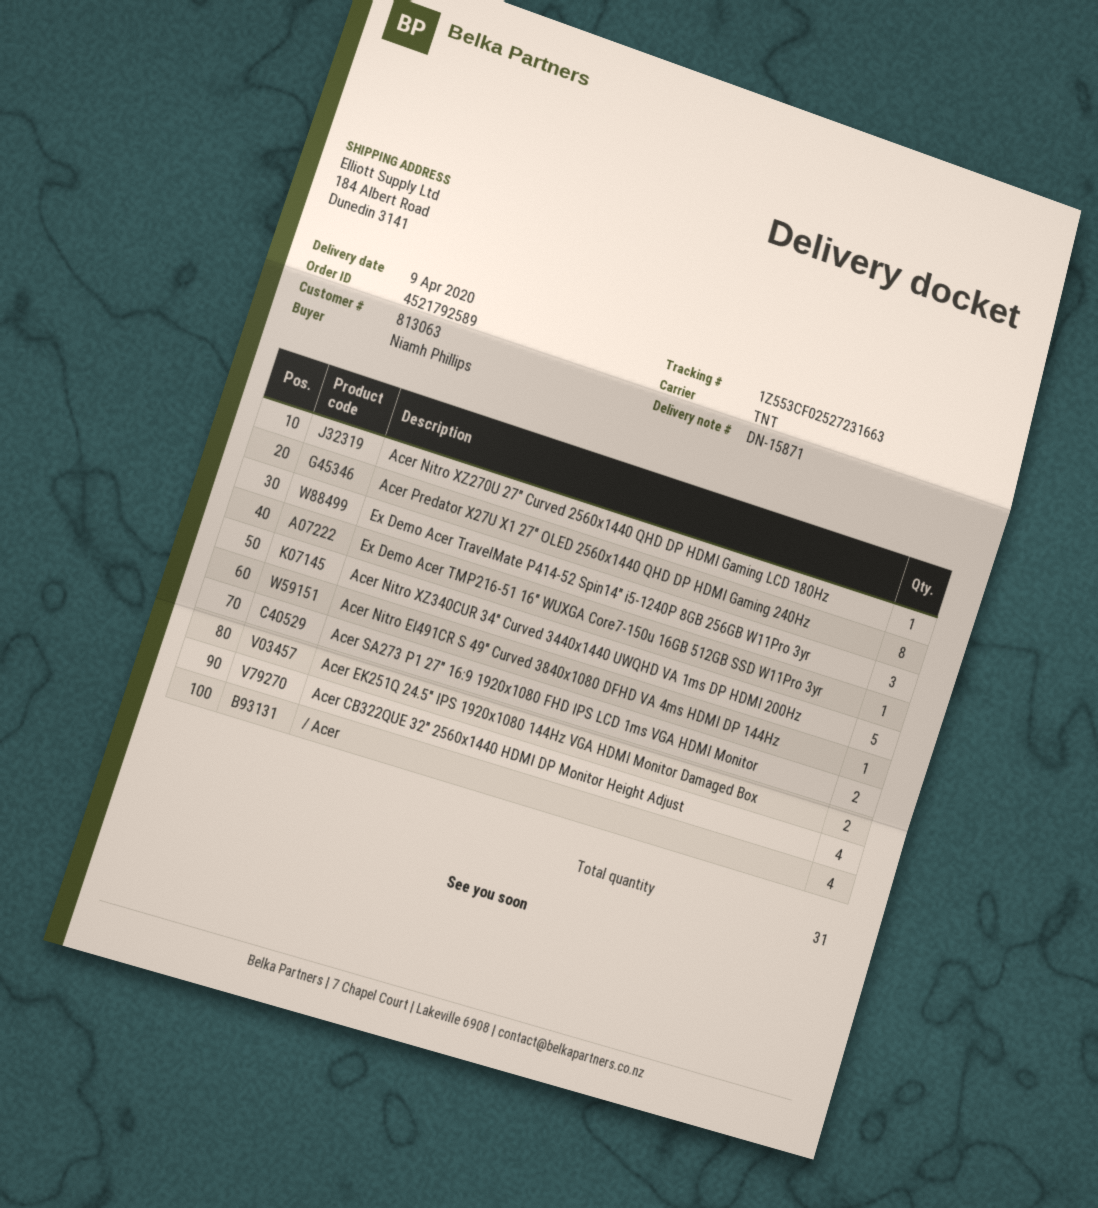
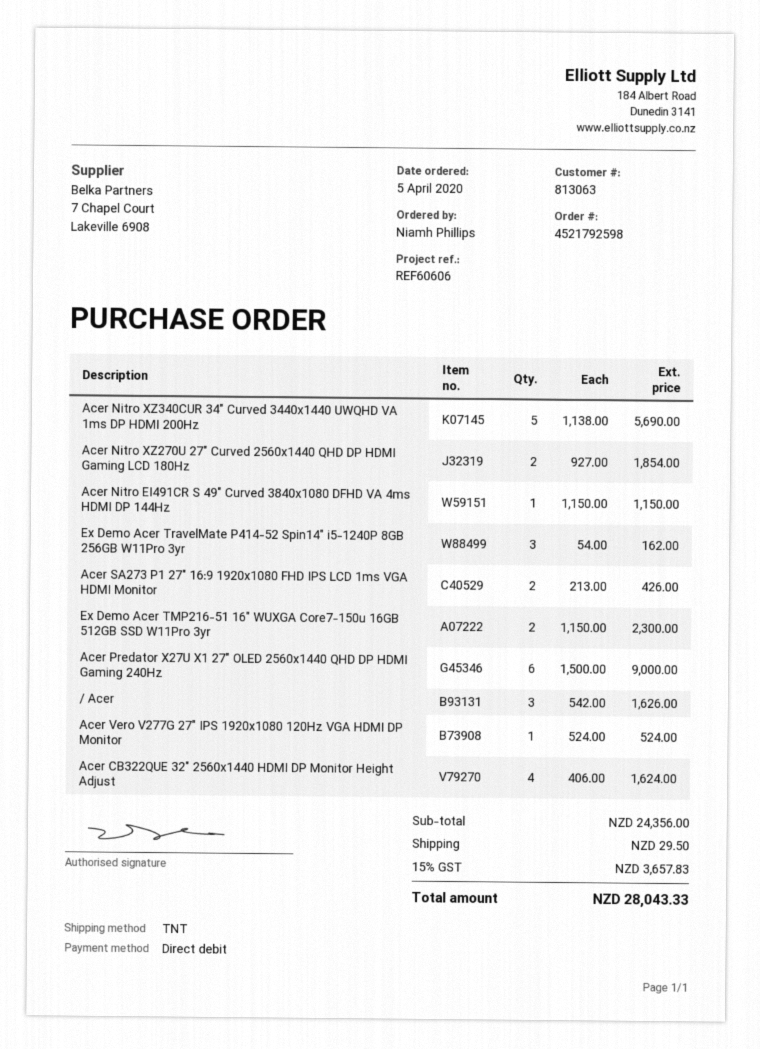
order number: 4521792589 -> 4521792598
Acer Nitro XZ270U 27" Curved 2560x1440 QHD DP HDMI Gaming LCD 180Hz: 1 -> 2
Acer Predator X27U X1 27" OLED 2560x1440 QHD DP HDMI Gaming 240Hz: 8 -> 6
Ex Demo Acer TMP216-51 16" WUXGA Core7-150u 16GB 512GB SSD W11Pro 3yr: 1 -> 2
Acer EK251Q 24.5" IPS 1920x1080 144Hz VGA HDMI Monitor Damaged Box: 2 -> none
/ Acer: 4 -> 3
Acer Vero V277G 27" IPS 1920x1080 120Hz VGA HDMI DP Monitor: none -> 1

